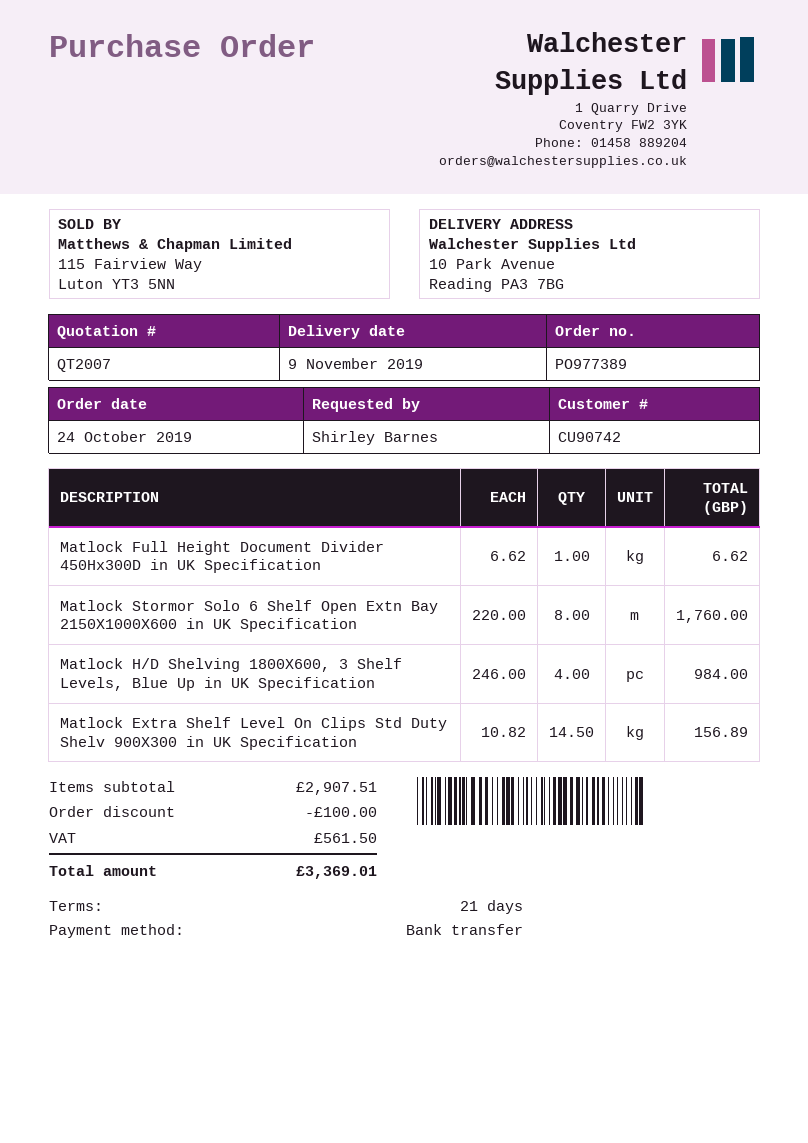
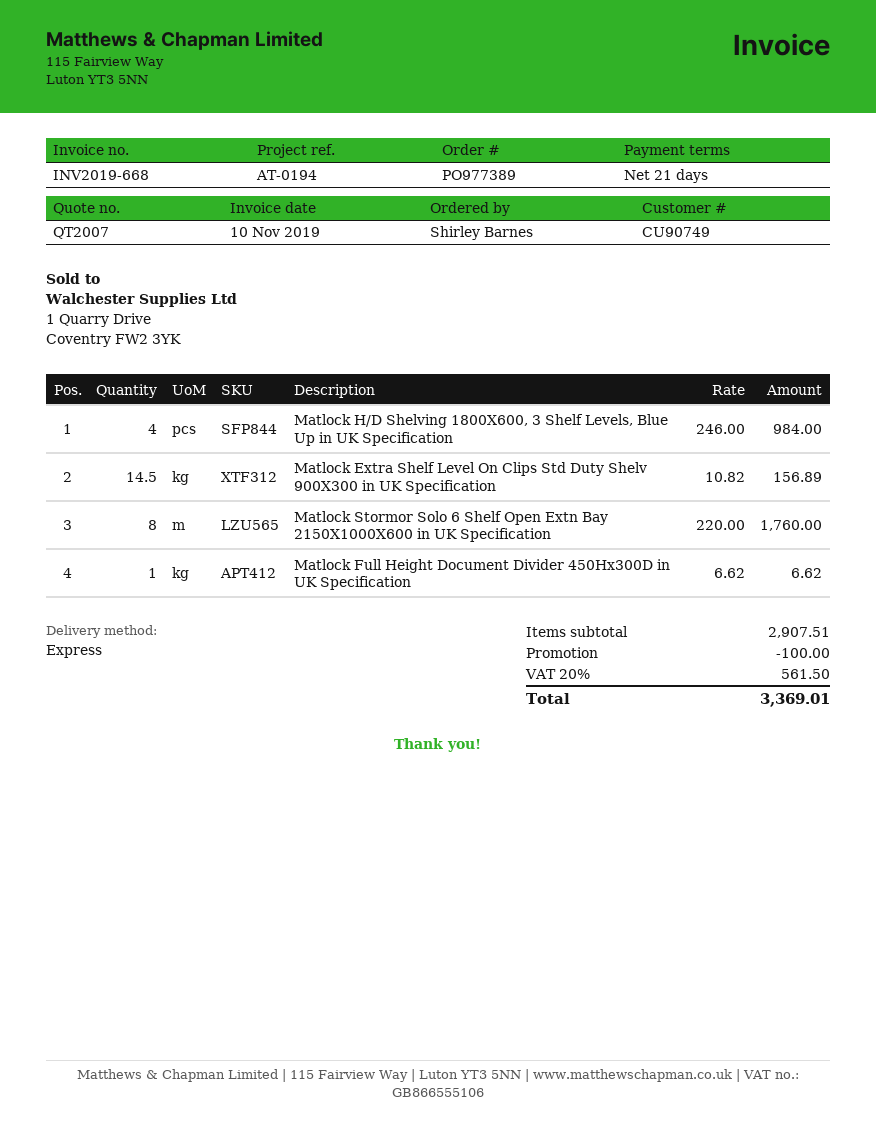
customer number: CU90742 -> CU90749

